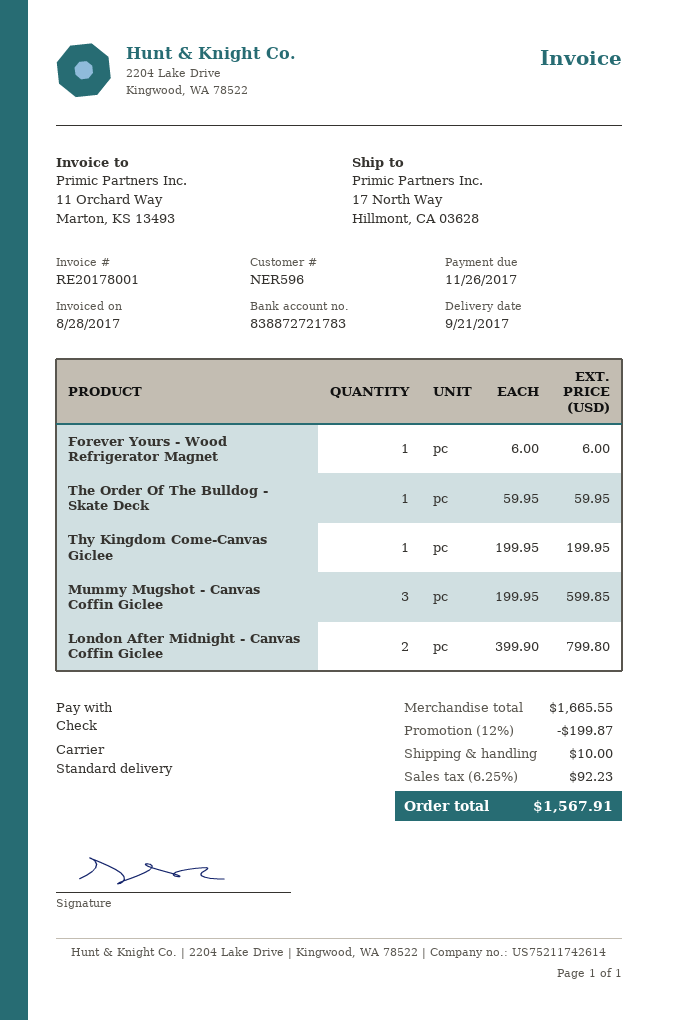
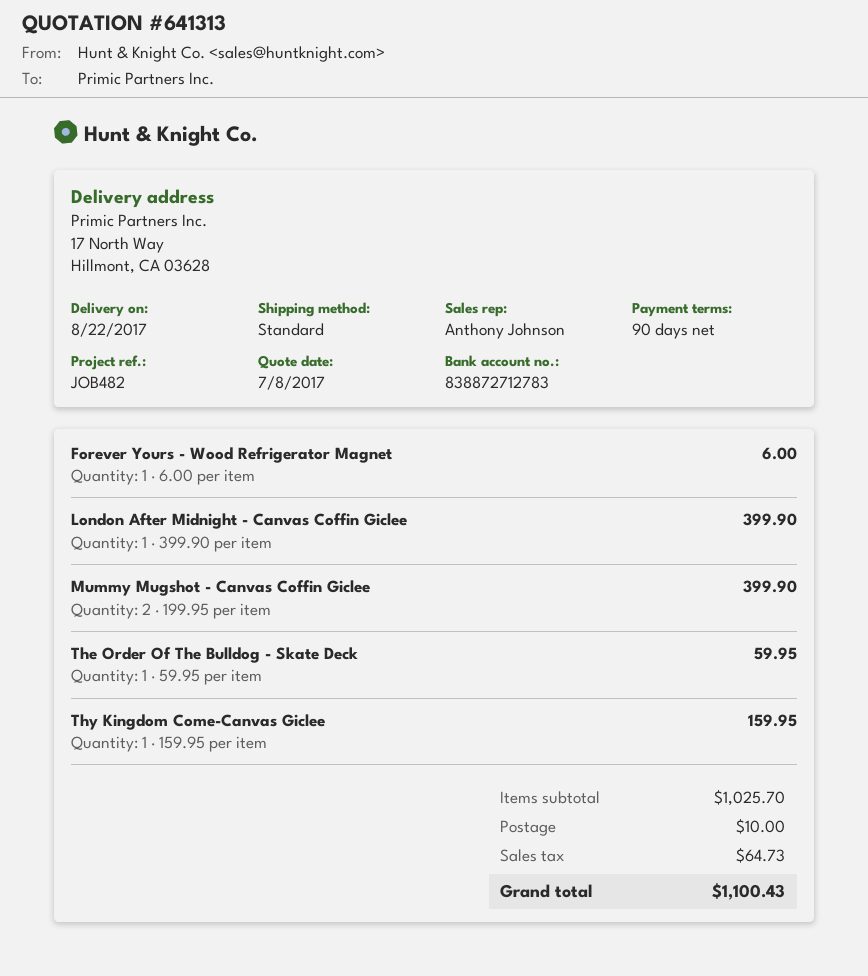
delivery date: 2017-09-21 -> 2017-08-22
bank account: 838872721783 -> 838872712783
Thy Kingdom Come-Canvas Giclee: 1 x 199.95 = 199.95 -> 1 x 159.95 = 159.95
Mummy Mugshot - Canvas Coffin Giclee: 3 x 199.95 = 599.85 -> 2 x 199.95 = 399.90
London After Midnight - Canvas Coffin Giclee: 2 x 399.90 = 799.80 -> 1 x 399.90 = 399.90
subtotal: 1665.55 -> 1025.70
discount: 12% = 199.87 -> none
tax: 92.23 -> 64.73
total: 1567.91 -> 1100.43

